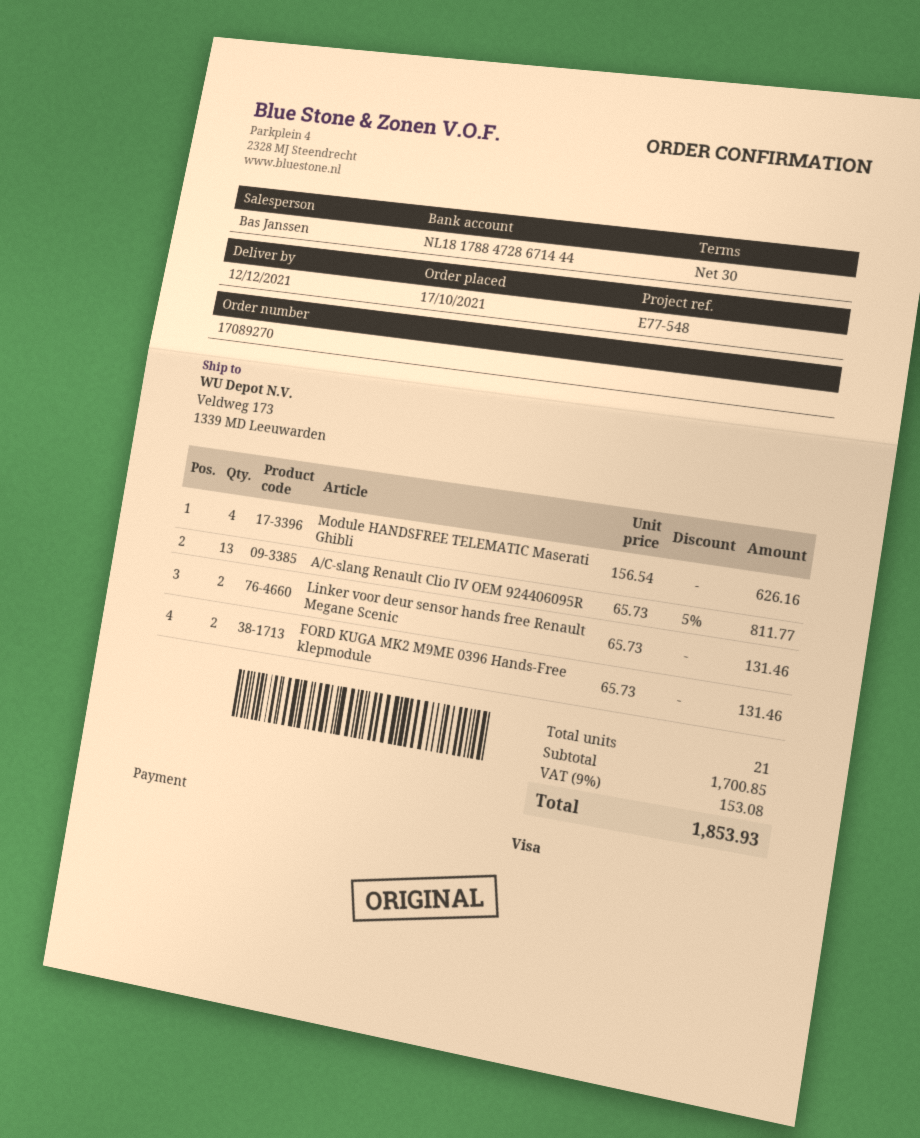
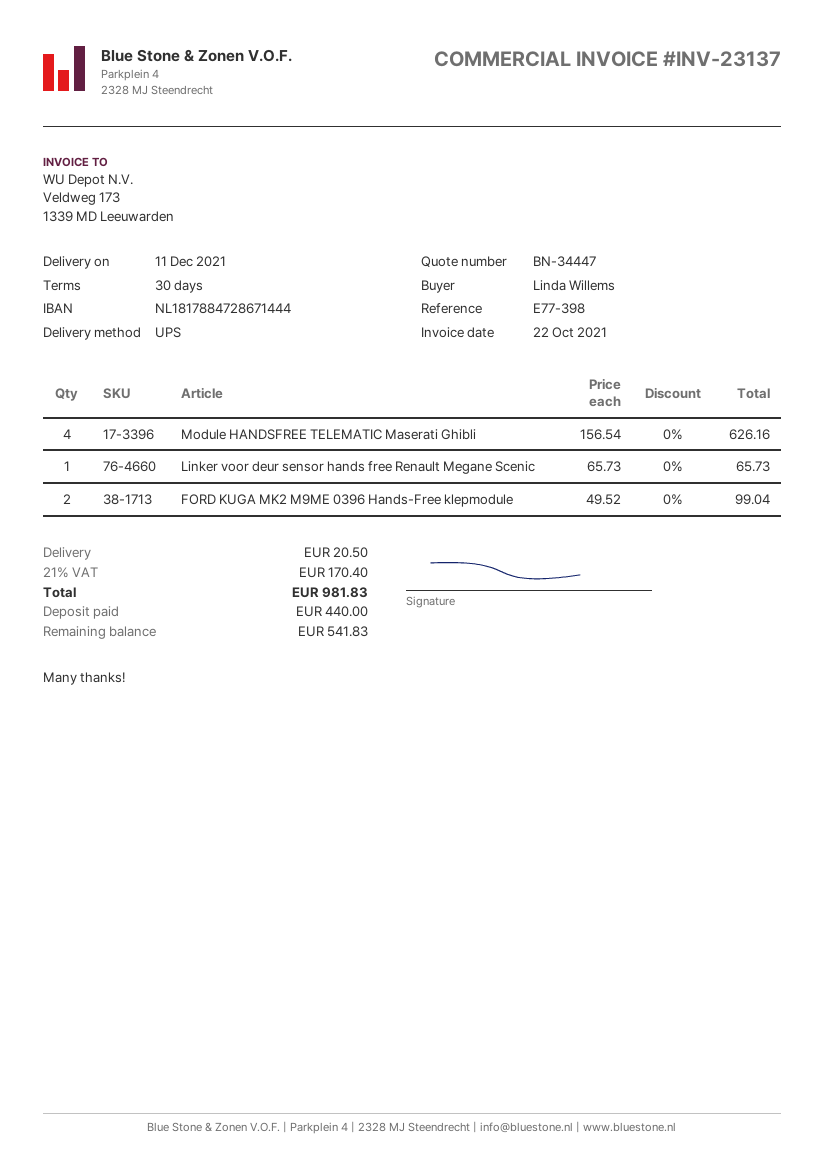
delivery date: 2021-12-12 -> 2021-12-11
reference: E77-548 -> E77-398
A/C-slang Renault Clio IV OEM 924406095R: 13 x 65.73 - 5% = 811.77 -> none
Linker voor deur sensor hands free Renault Megane Scenic: 2 x 65.73 = 131.46 -> 1 x 65.73 = 65.73
FORD KUGA MK2 M9ME 0396 Hands-Free klepmodule: 2 x 65.73 = 131.46 -> 2 x 49.52 = 99.04
shipping: none -> 20.50
tax: 9% = 153.08 -> 21% = 170.40
total: 1853.93 -> 981.83

